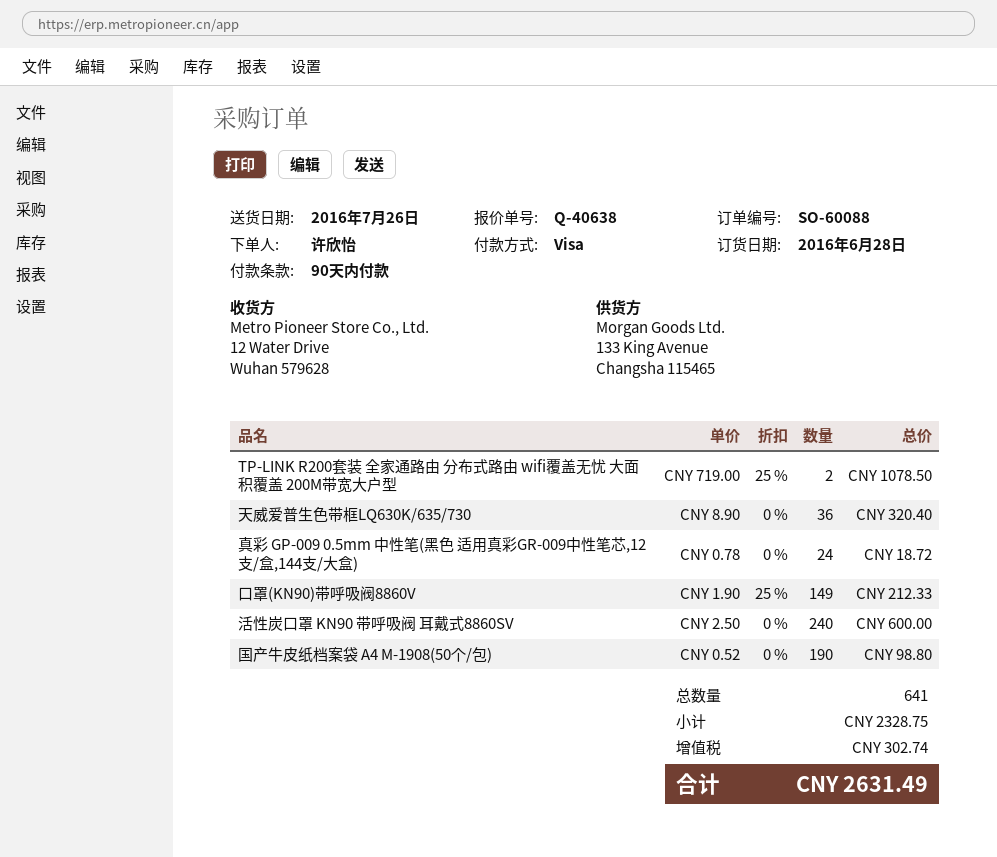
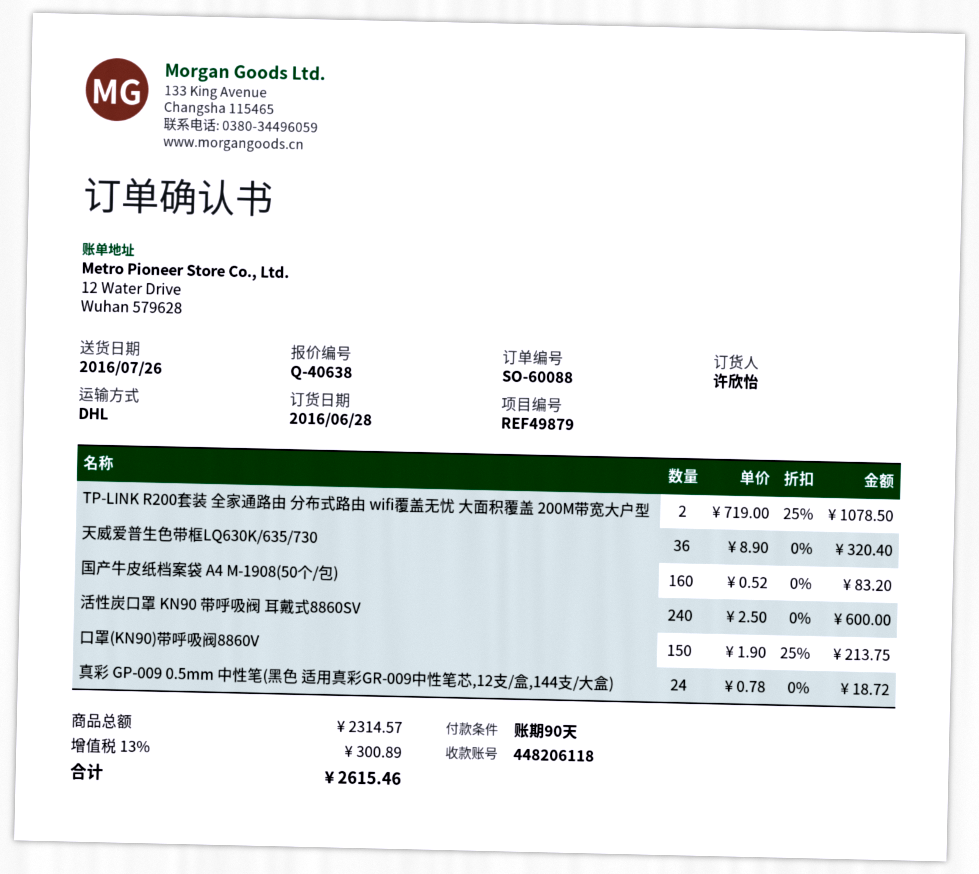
口罩(KN90)带呼吸阀8860V: 149 x 1.90 - 25% = 212.33 -> 150 x 1.90 - 25% = 213.75
国产牛皮纸档案袋 A4 M-1908(50个/包): 190 x 0.52 = 98.80 -> 160 x 0.52 = 83.20
subtotal: 2328.75 -> 2314.57
tax: 302.74 -> 300.89
total: 2631.49 -> 2615.46

